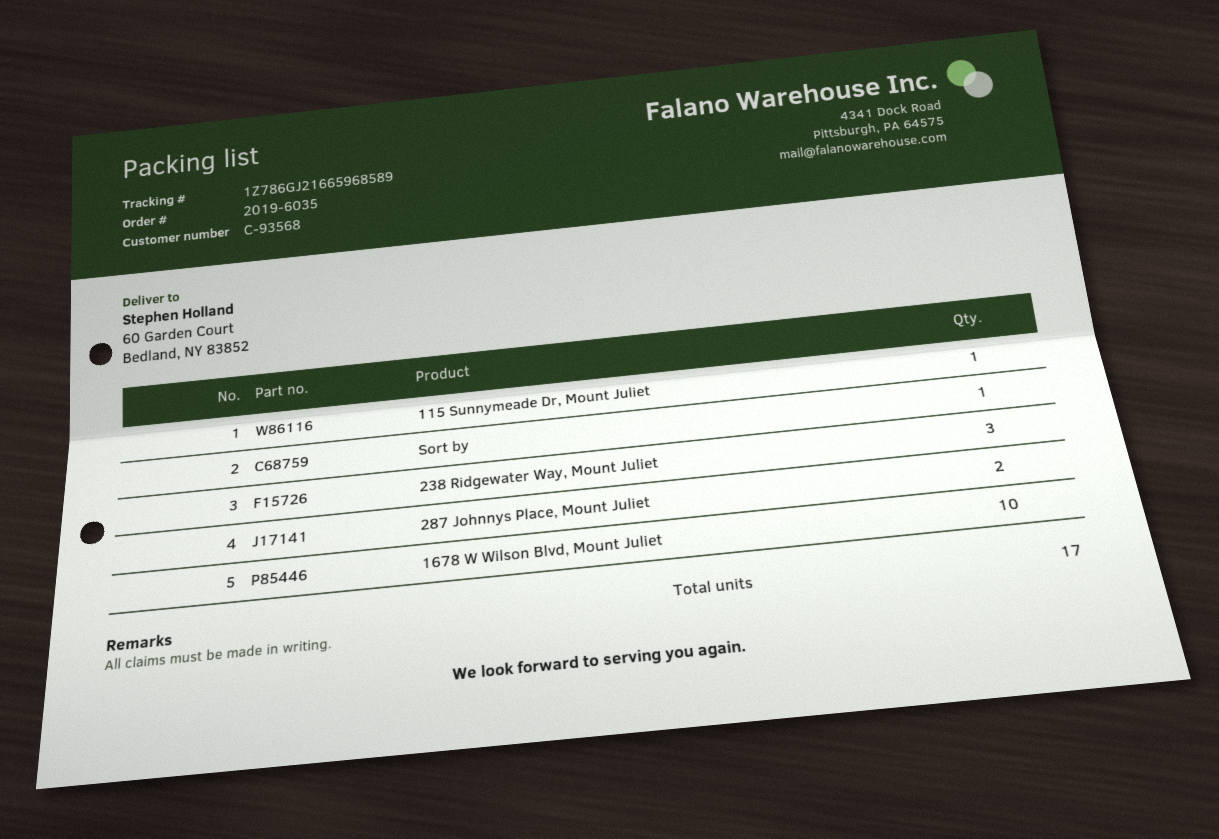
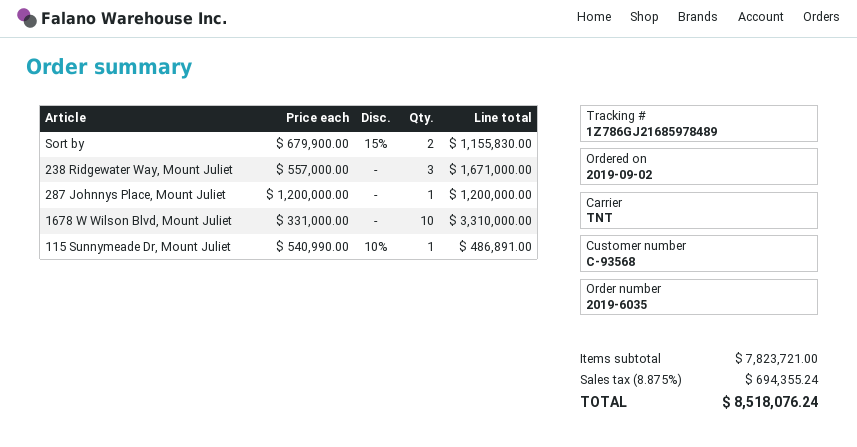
tracking number: 1Z786GJ21665968589 -> 1Z786GJ21685978489
Sort by: 1 -> 2
287 Johnnys Place, Mount Juliet: 2 -> 1

